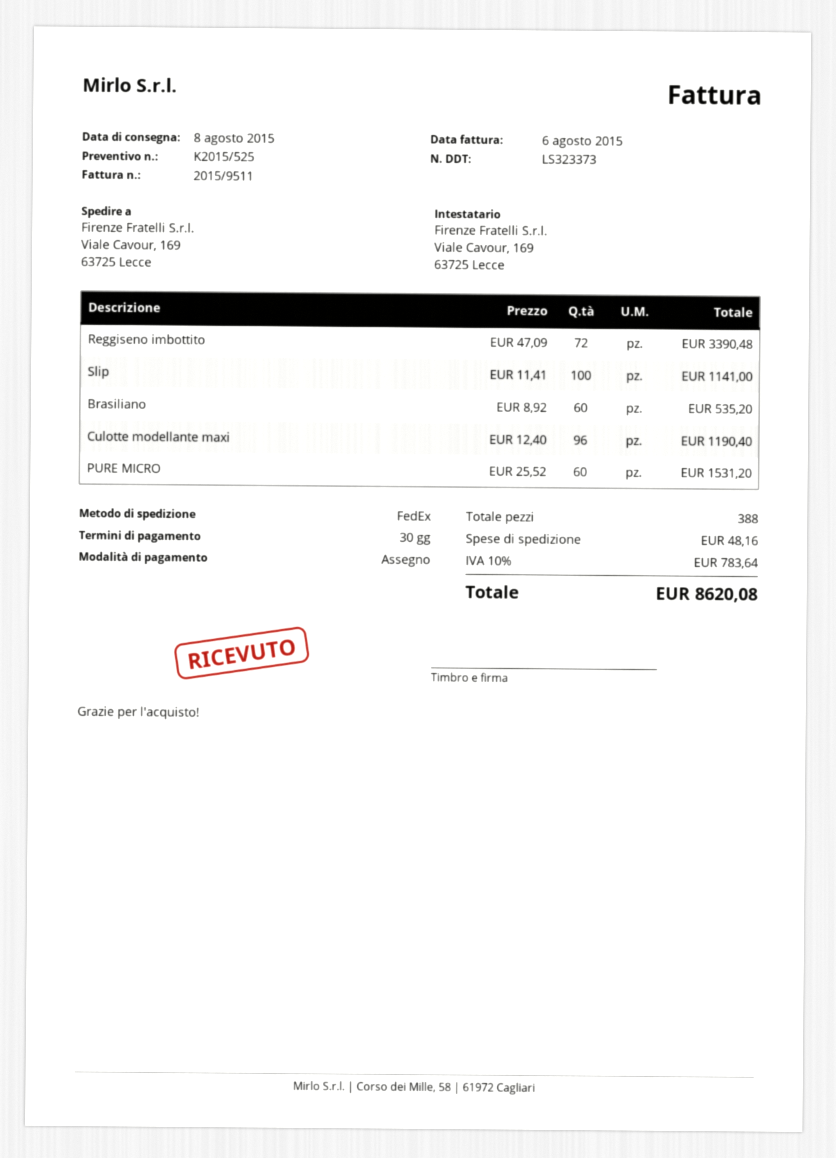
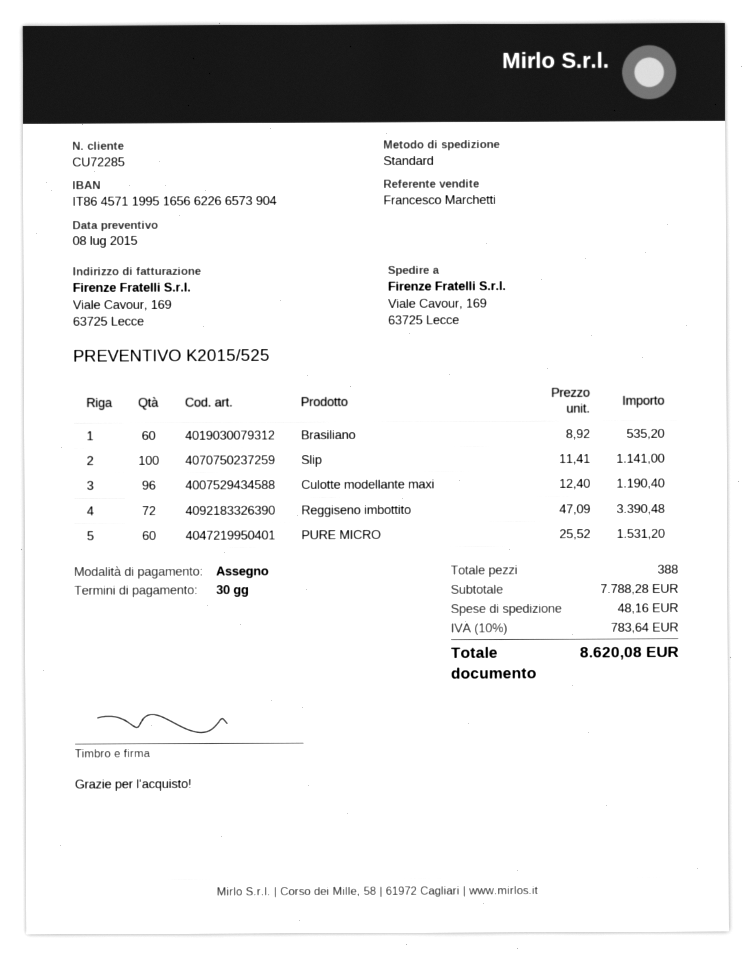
shipping method: FedEx -> standard

